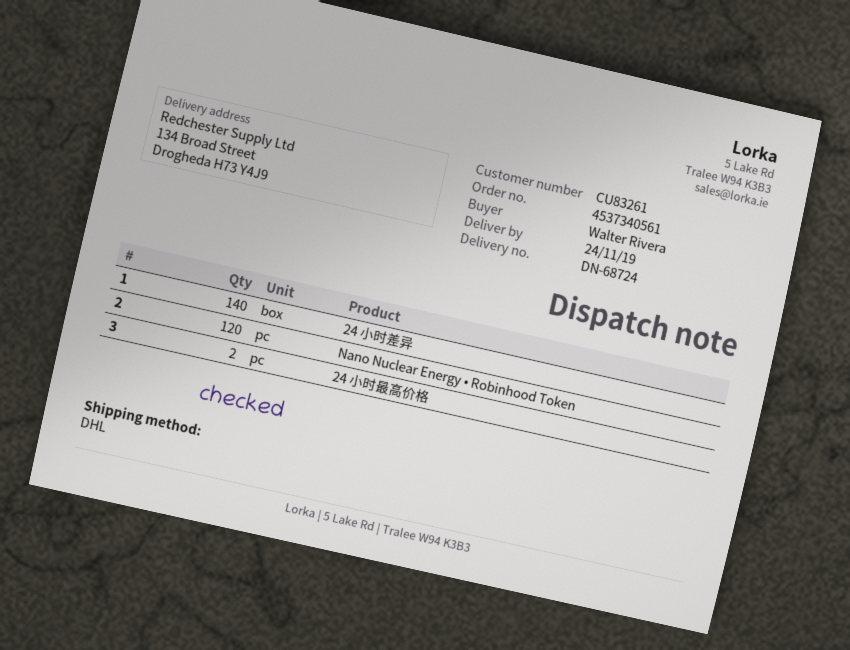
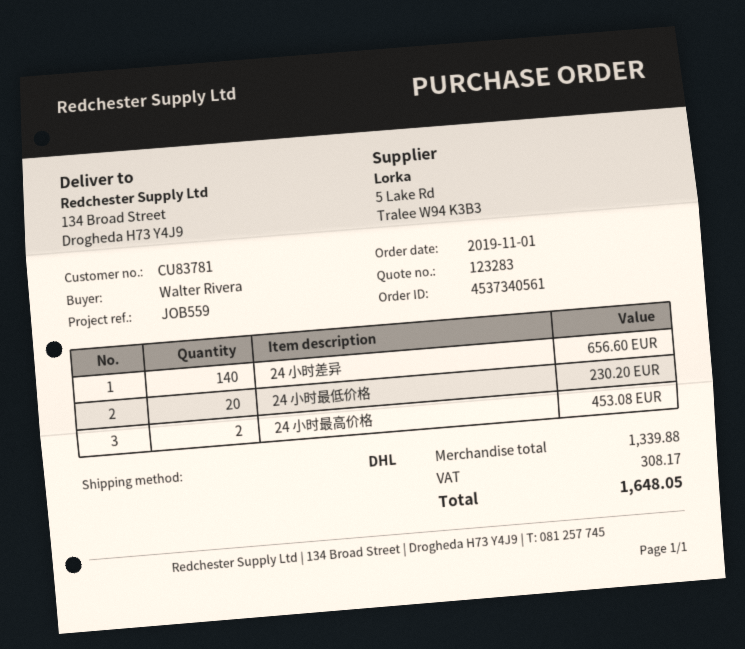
customer number: CU83261 -> CU83781
Nano Nuclear Energy • Robinhood Token: 120 -> none
24 小时最低价格: none -> 20

